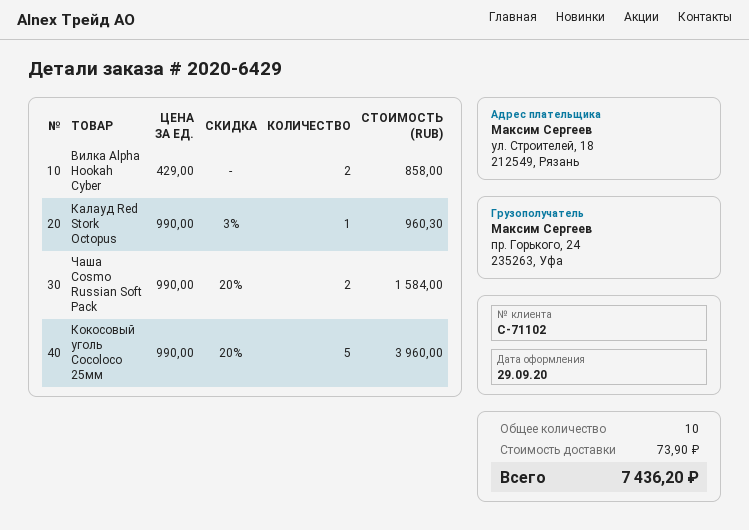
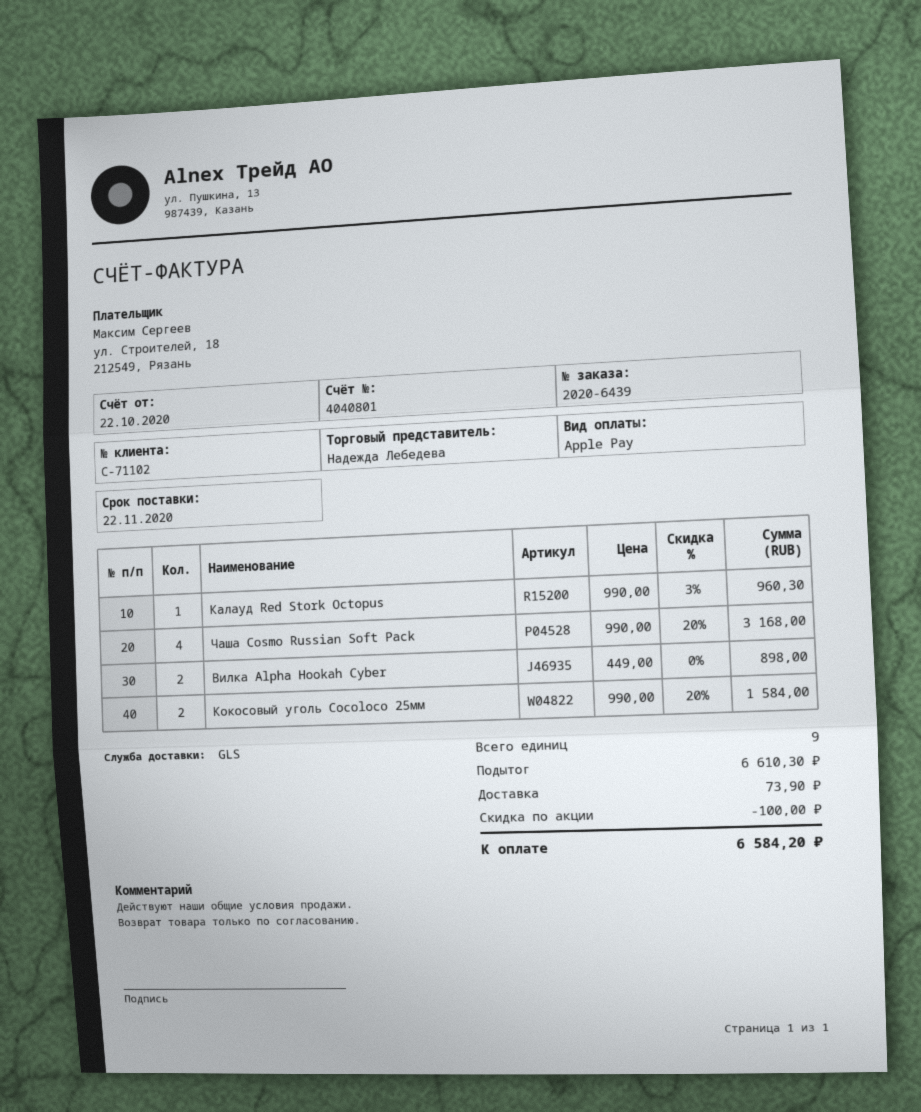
order number: 2020-6429 -> 2020-6439
Вилка Alpha Hookah Cyber: 2 x 429.00 = 858.00 -> 2 x 449.00 = 898.00
Чаша Cosmo Russian Soft Pack: 2 x 990.00 - 20% = 1584.00 -> 4 x 990.00 - 20% = 3168.00
Кокосовый уголь Cocoloco 25мм: 5 x 990.00 - 20% = 3960.00 -> 2 x 990.00 - 20% = 1584.00
total quantity: 10 -> 9
discount: none -> 100.00
total: 7436.20 -> 6584.20

